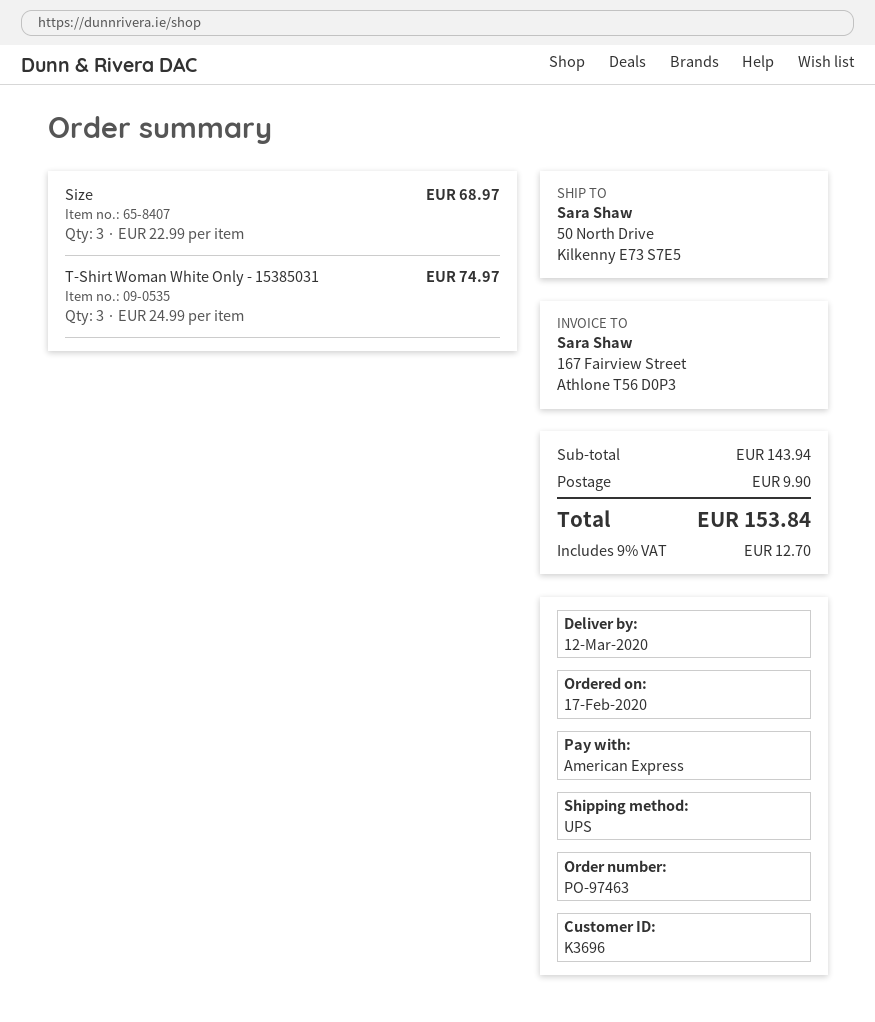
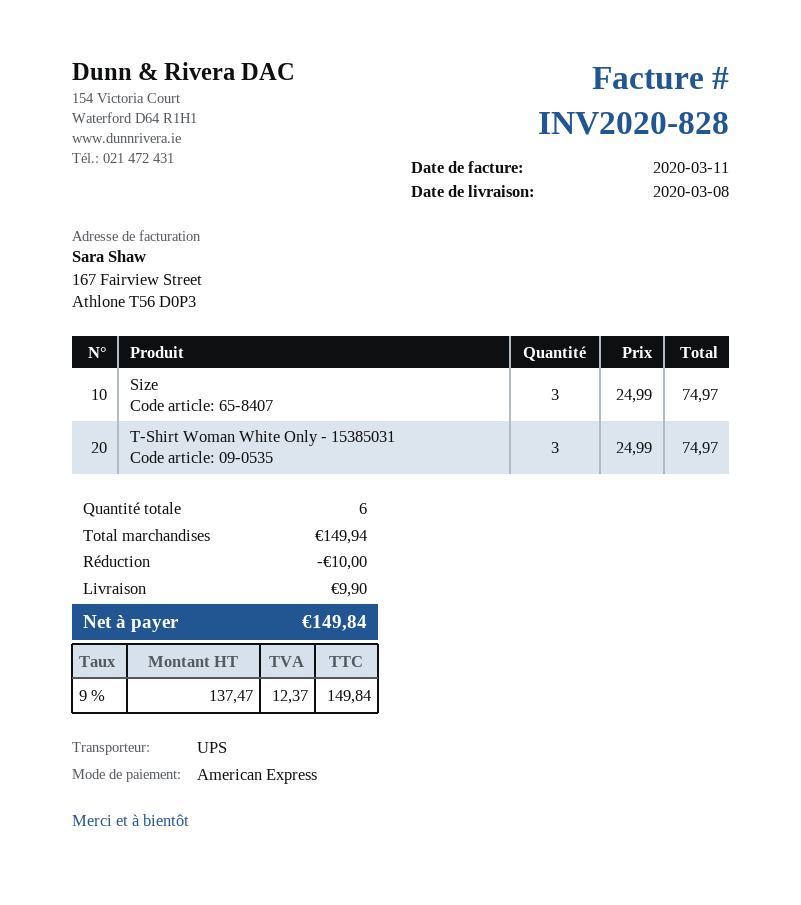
delivery date: 2020-03-12 -> 2020-03-08
Size: 3 x 22.99 = 68.97 -> 3 x 24.99 = 74.97
subtotal: 143.94 -> 149.94
discount: none -> 10.00
tax: 9% = 12.70 -> 9% = 12.37
total: 153.84 -> 149.84

